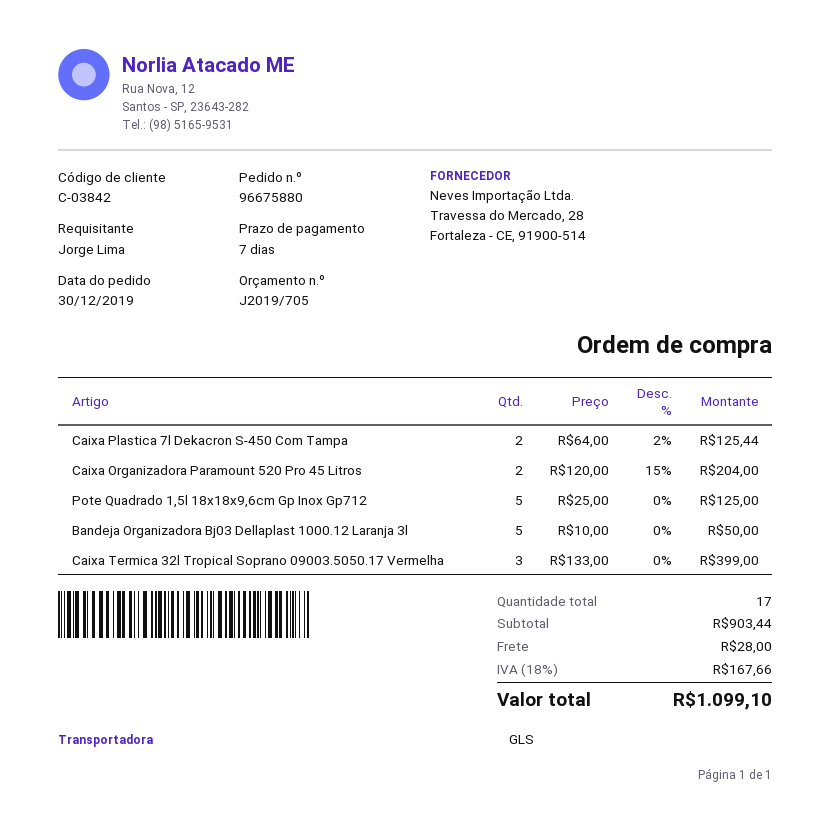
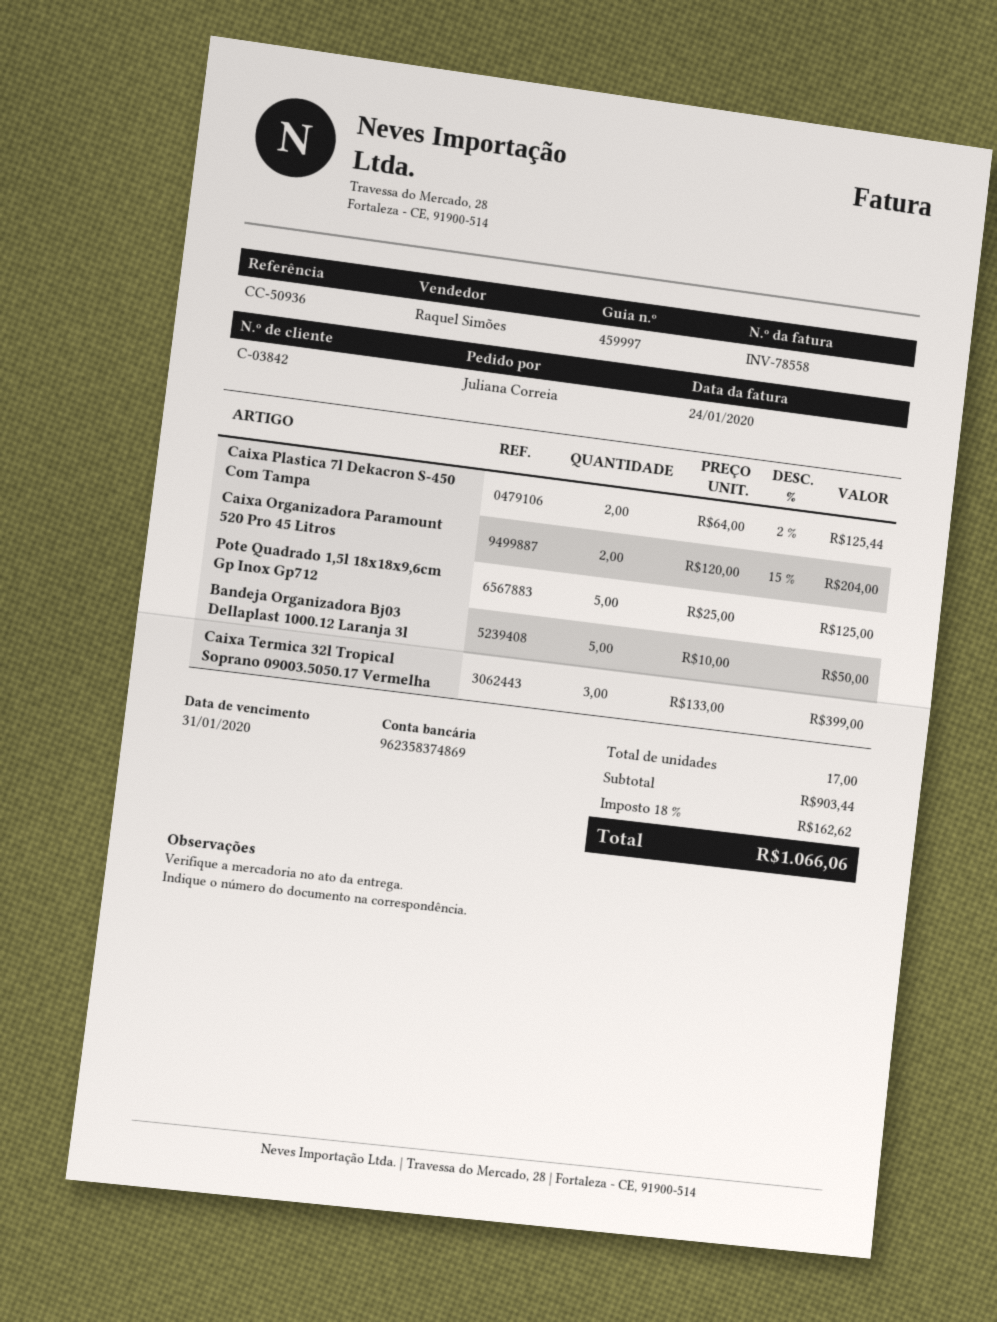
ordered by: Jorge Lima -> Juliana Correia
shipping: 28.00 -> none
tax: 18% = 167.66 -> 18% = 162.62
total: 1099.10 -> 1066.06

